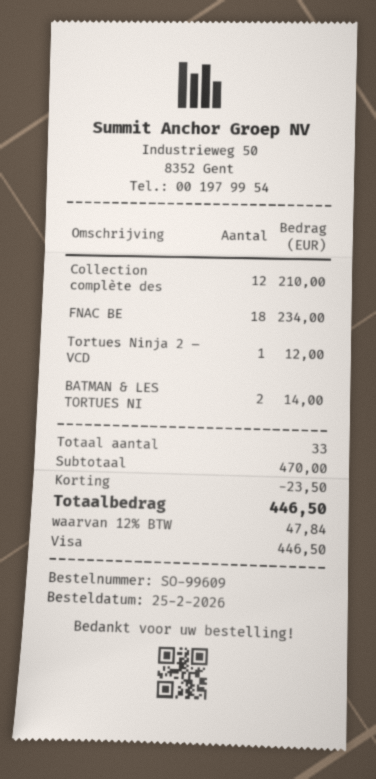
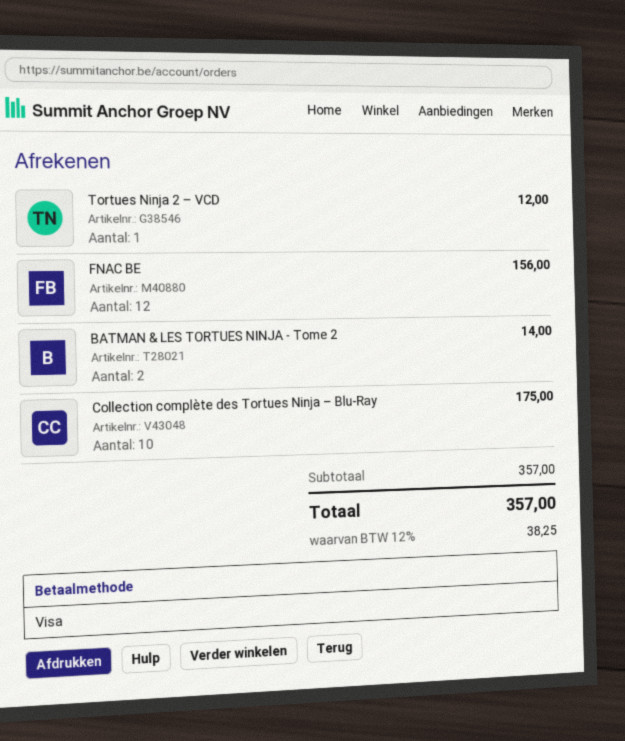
Collection complète des: 12 for 210.00 -> 10 for 175.00
FNAC BE: 18 for 234.00 -> 12 for 156.00
subtotal: 470.00 -> 357.00
discount: 23.50 -> none
tax: 12% = 47.84 -> 12% = 38.25
total: 446.50 -> 357.00

